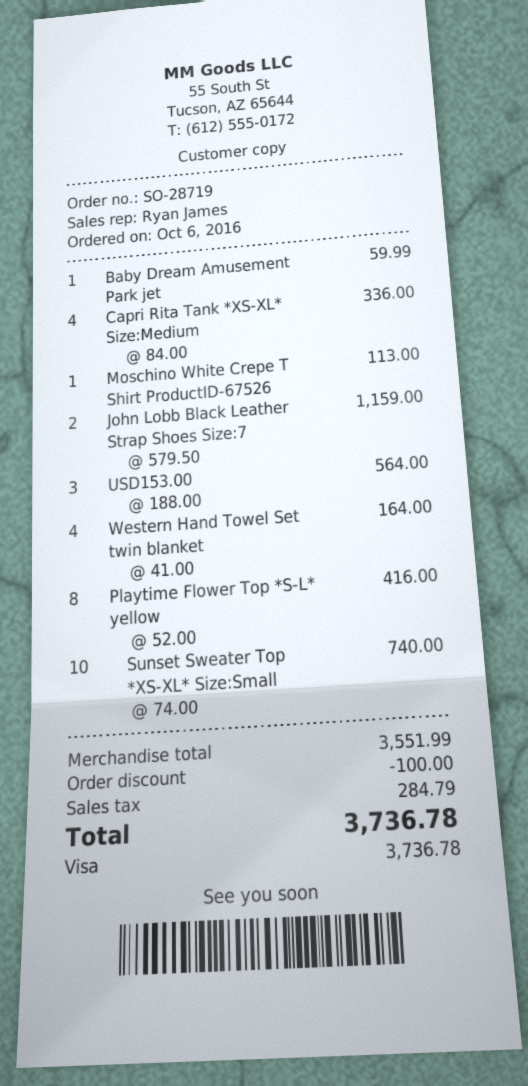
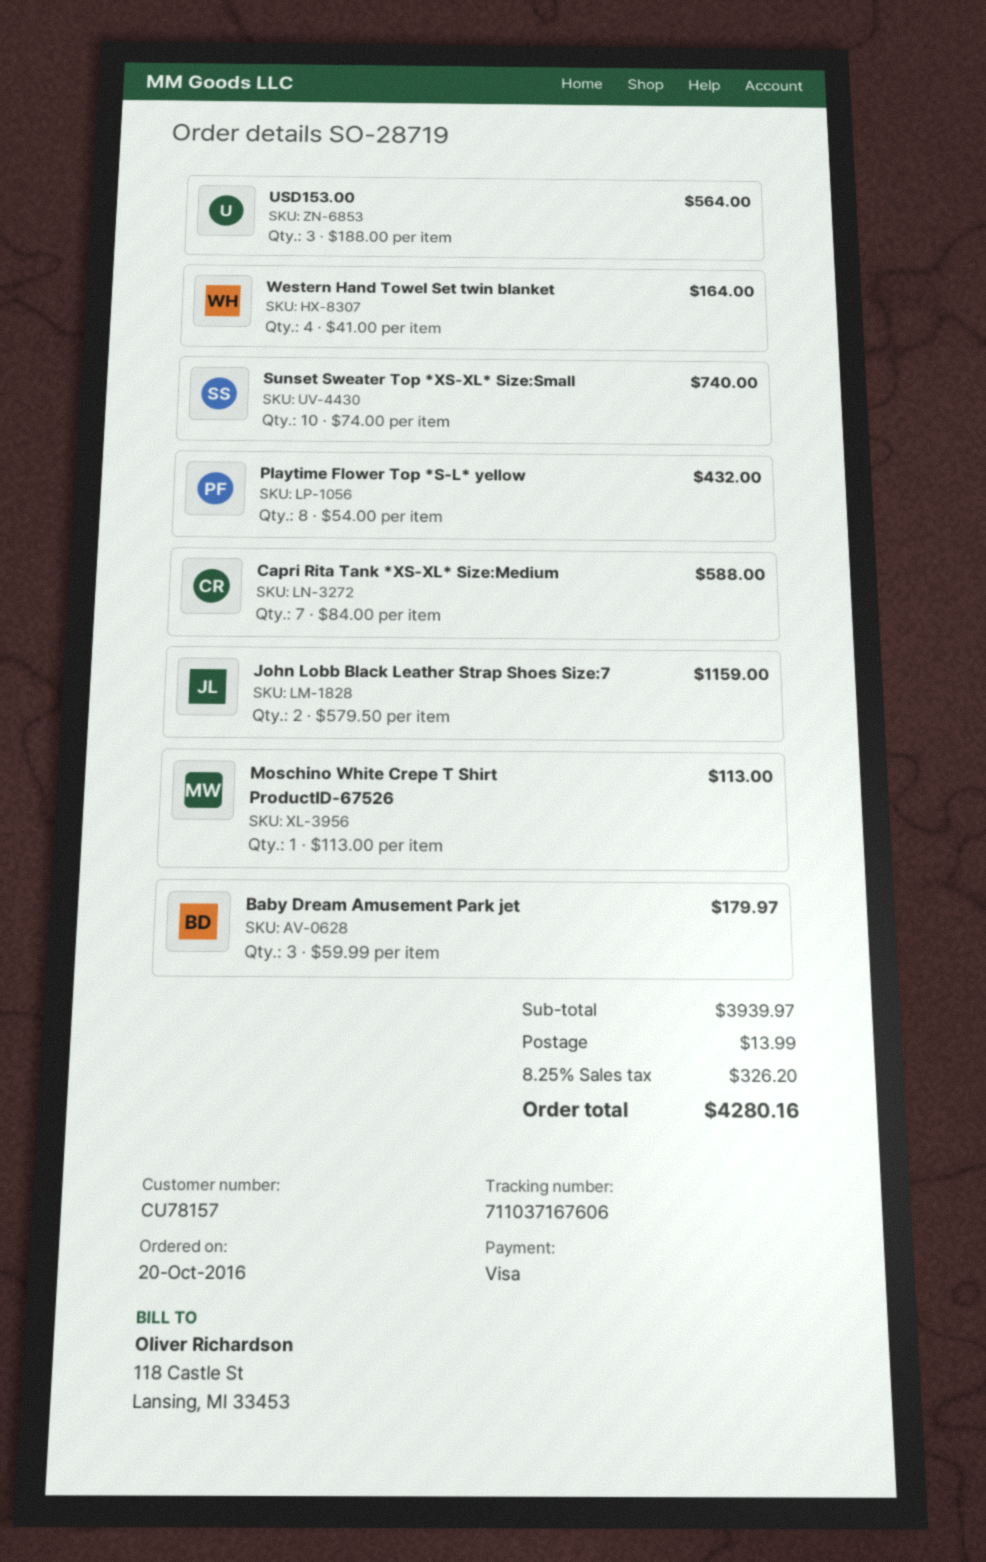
order date: 2016-10-06 -> 2016-10-20
Baby Dream Amusement Park jet: 1 x 59.99 = 59.99 -> 3 x 59.99 = 179.97
Capri Rita Tank *XS-XL* Size:Medium: 4 x 84.00 = 336.00 -> 7 x 84.00 = 588.00
Playtime Flower Top *S-L* yellow: 8 x 52.00 = 416.00 -> 8 x 54.00 = 432.00
subtotal: 3551.99 -> 3939.97
discount: 100.00 -> none
shipping: none -> 13.99
tax: 284.79 -> 326.20
total: 3736.78 -> 4280.16

